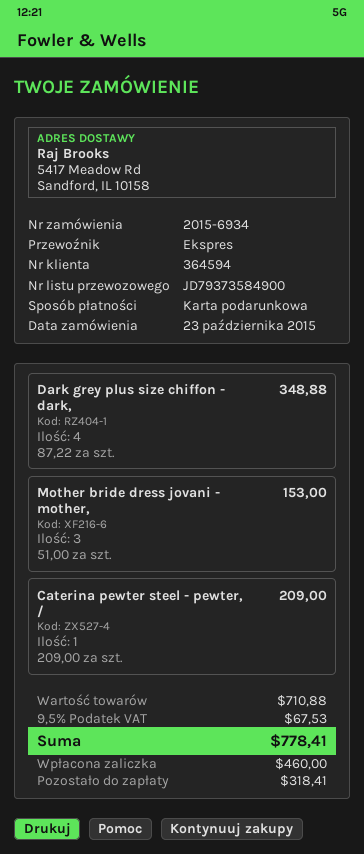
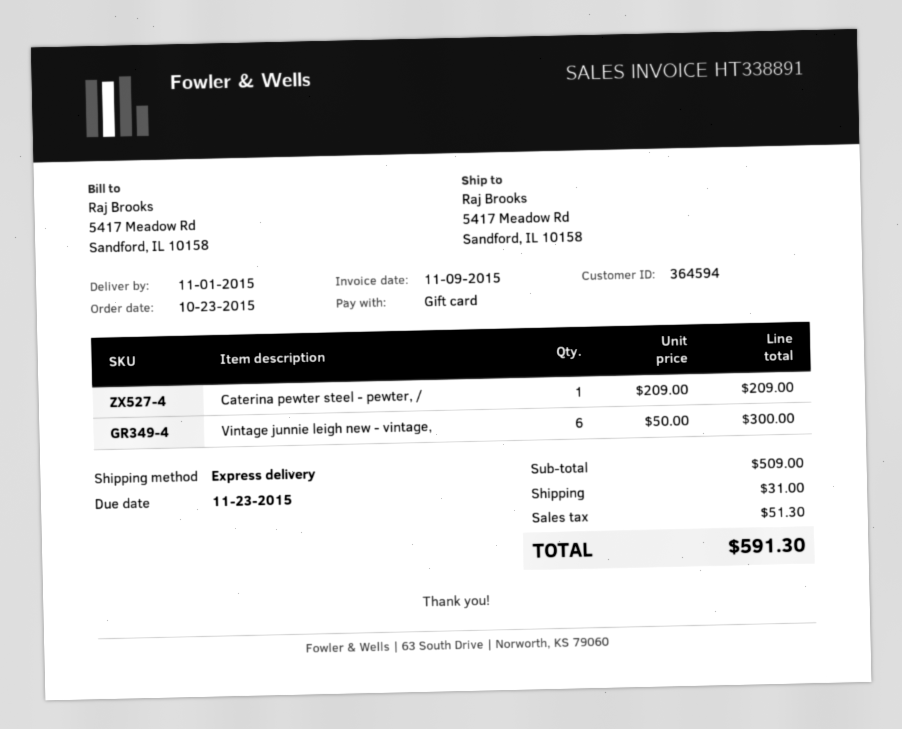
Dark grey plus size chiffon - dark,: 4 x 87.22 = 348.88 -> none
Mother bride dress jovani - mother,: 3 x 51.00 = 153.00 -> none
Vintage junnie leigh new - vintage,: none -> 6 x 50.00 = 300.00
subtotal: 710.88 -> 509.00
shipping: none -> 31.00
tax: 67.53 -> 51.30
total: 778.41 -> 591.30

